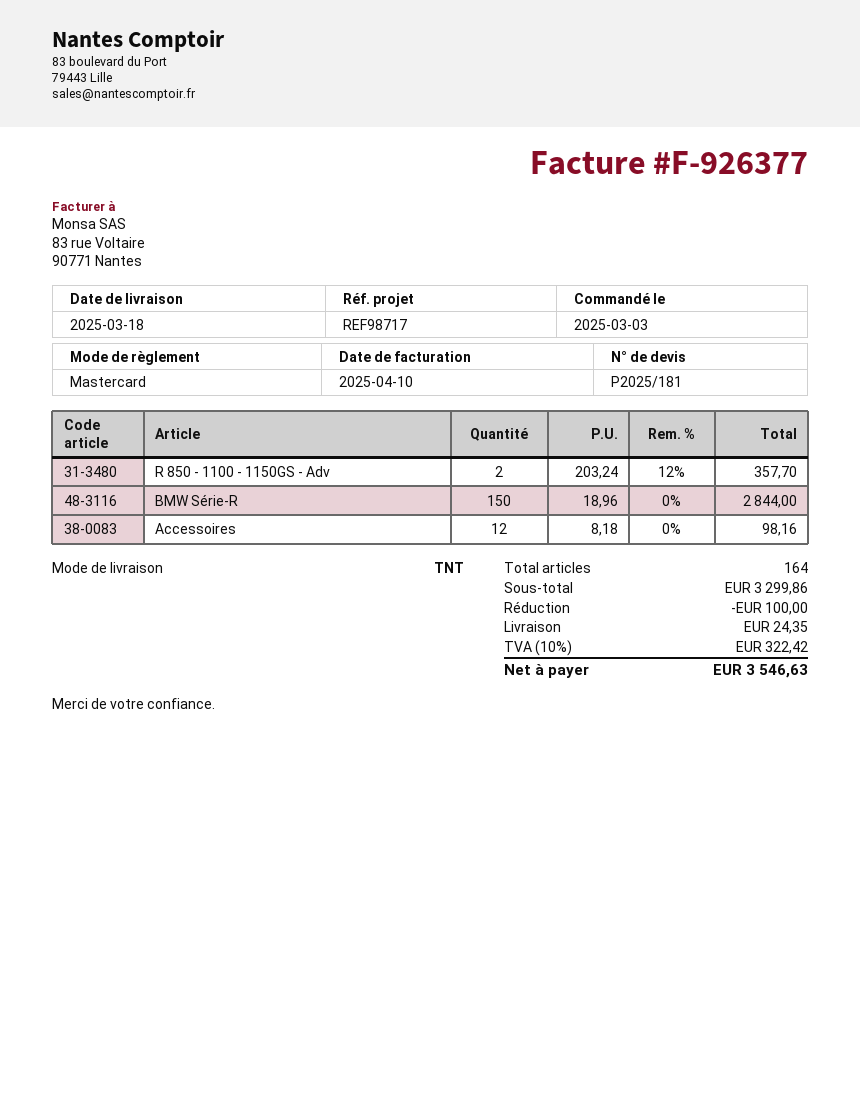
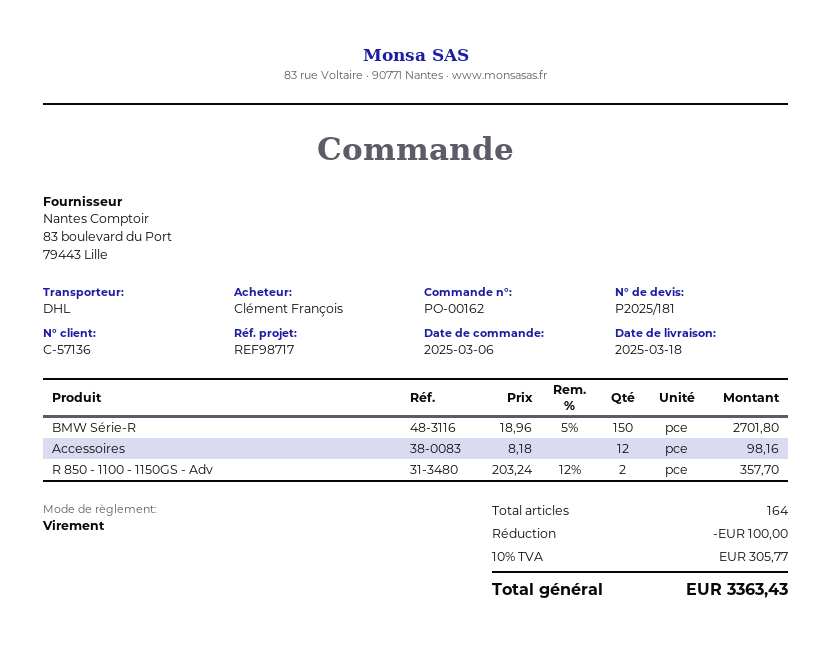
order date: 2025-03-03 -> 2025-03-06
payment method: Mastercard -> bank transfer
shipping method: TNT -> DHL
BMW Série-R: 150 x 18.96 = 2844.00 -> 150 x 18.96 - 5% = 2701.80
shipping: 24.35 -> none
tax: 10% = 322.42 -> 10% = 305.77
total: 3546.63 -> 3363.43

